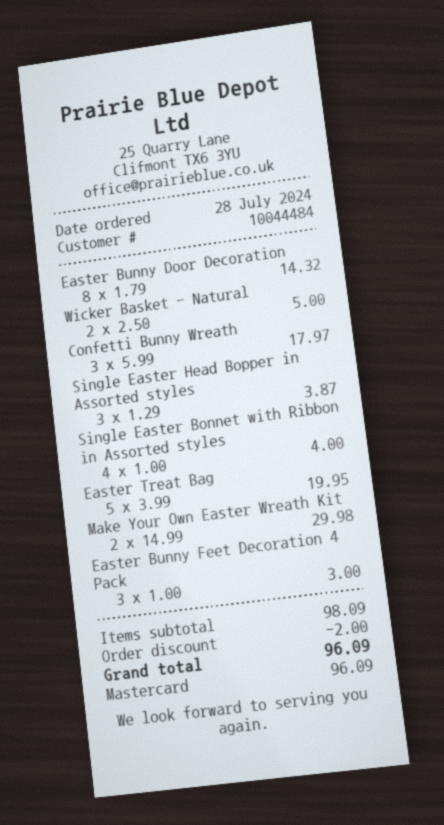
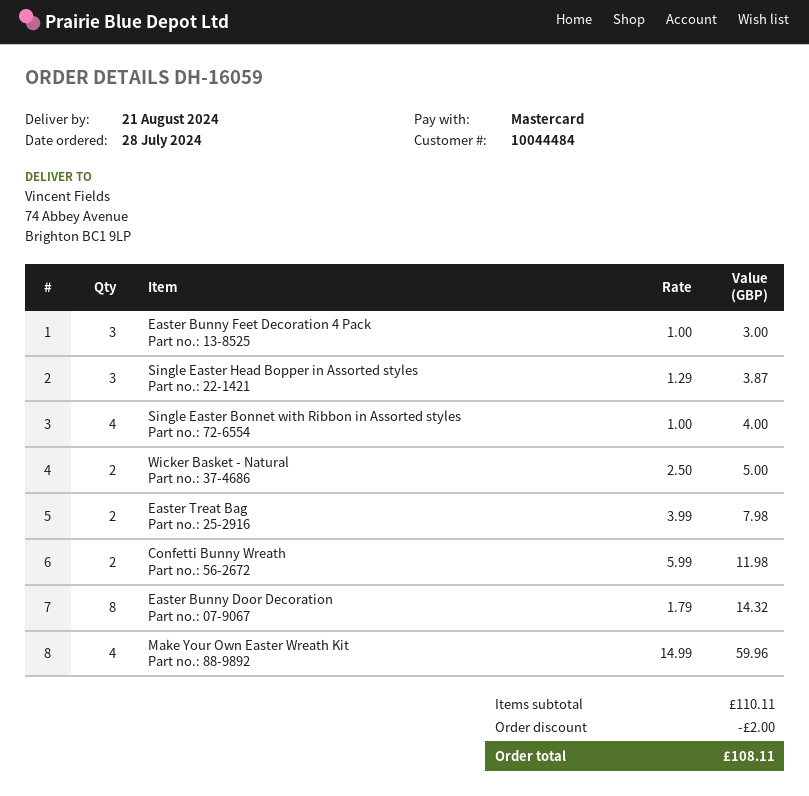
Confetti Bunny Wreath: 3 x 5.99 = 17.97 -> 2 x 5.99 = 11.98
Easter Treat Bag: 5 x 3.99 = 19.95 -> 2 x 3.99 = 7.98
Make Your Own Easter Wreath Kit: 2 x 14.99 = 29.98 -> 4 x 14.99 = 59.96
subtotal: 98.09 -> 110.11
total: 96.09 -> 108.11

